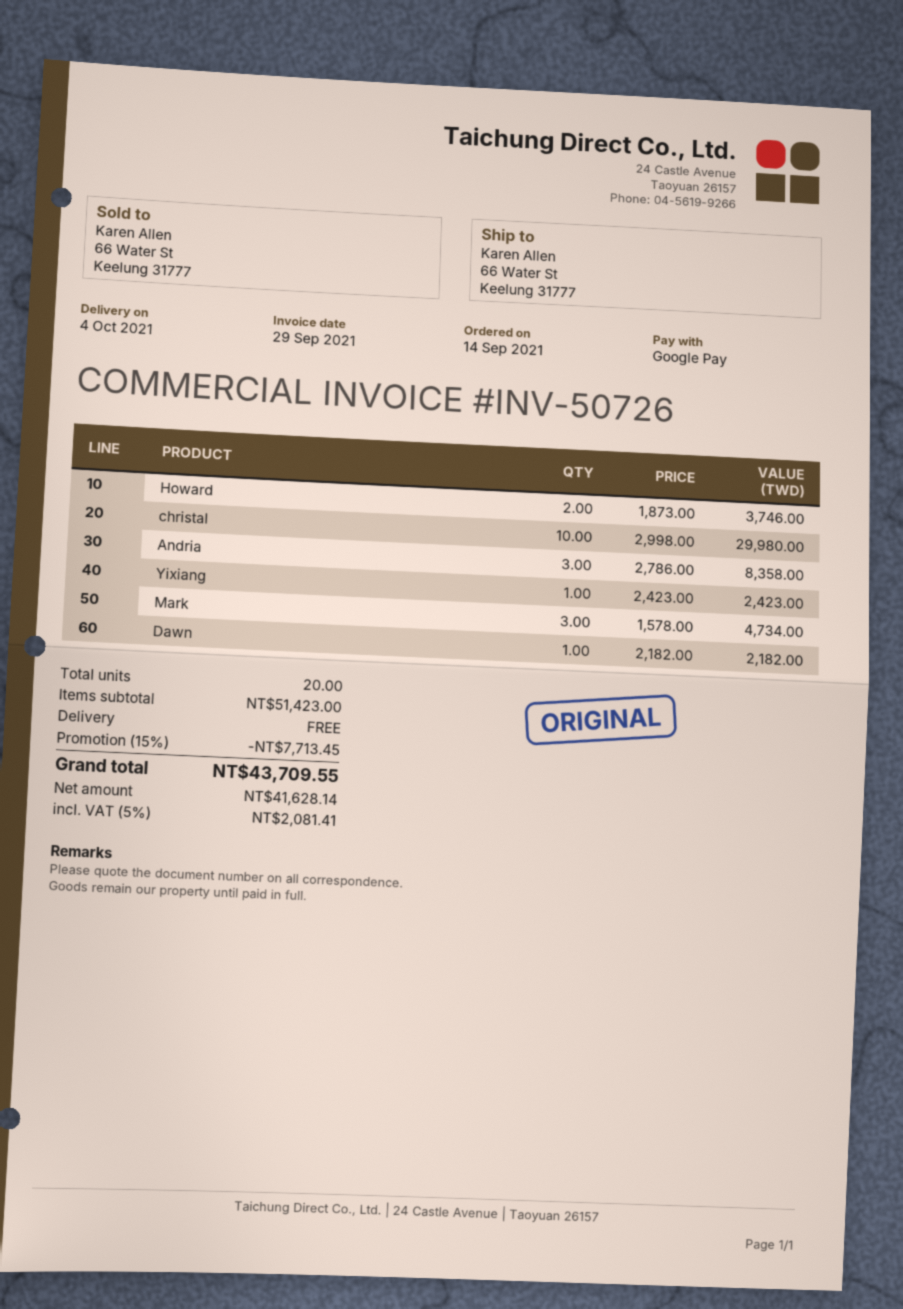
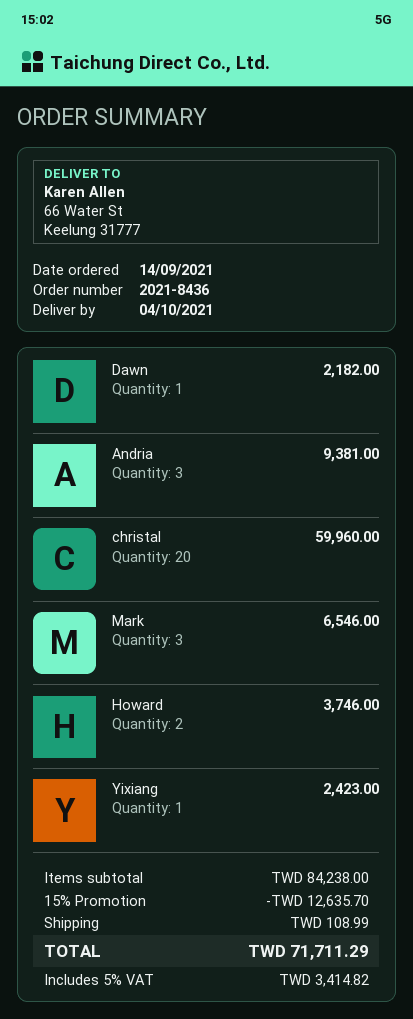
christal: 10 for 29980.00 -> 20 for 59960.00
Andria: 3 for 8358.00 -> 3 for 9381.00
Mark: 3 for 4734.00 -> 3 for 6546.00
subtotal: 51423.00 -> 84238.00
discount: 15% = 7713.45 -> 15% = 12635.70
shipping: 0.00 -> 108.99
tax: 5% = 2081.41 -> 5% = 3414.82
total: 43709.55 -> 71711.29

